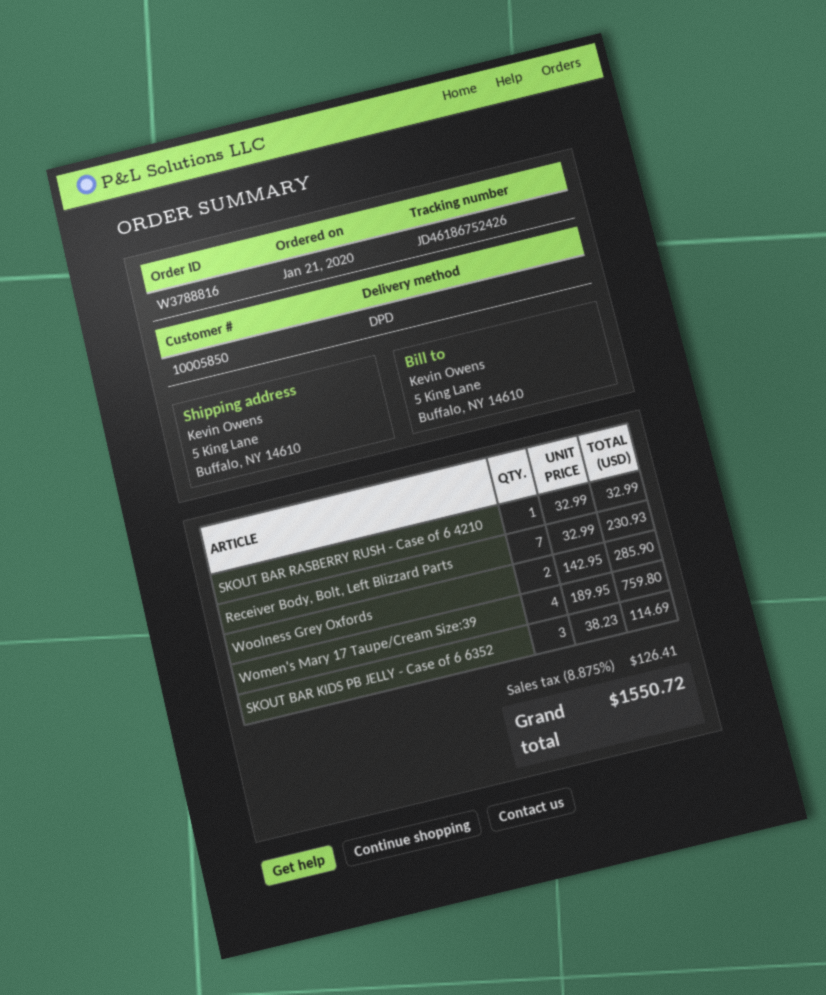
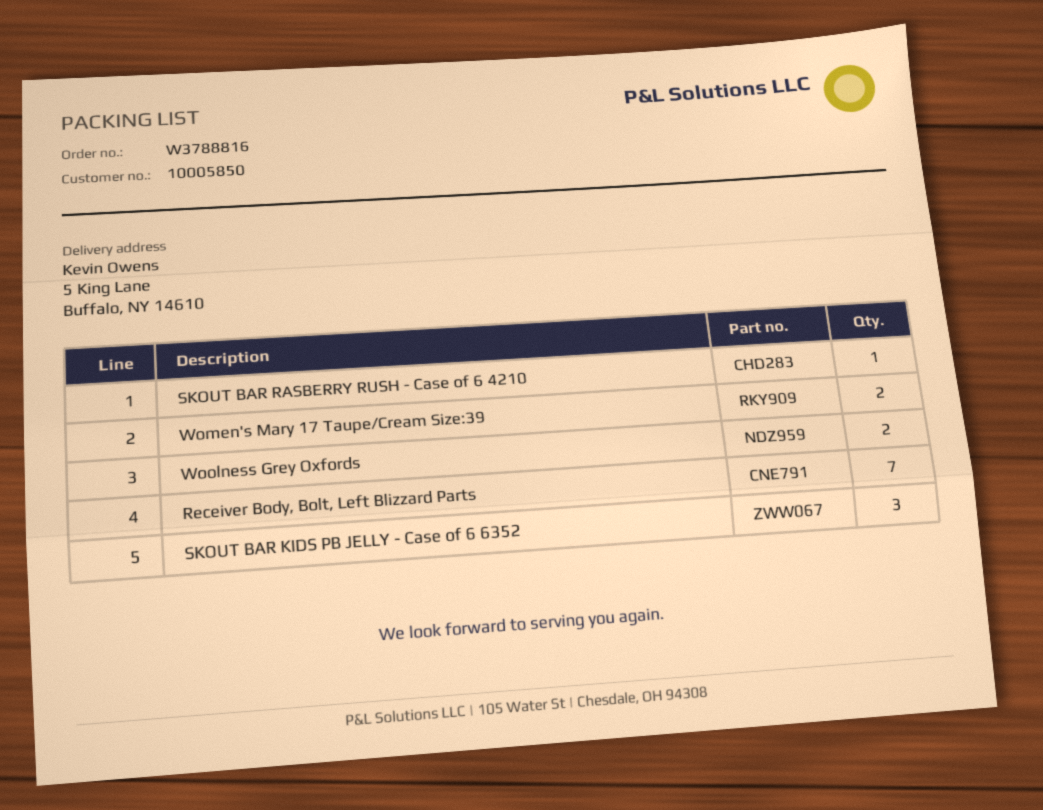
Women's Mary 17 Taupe/Cream Size:39: 4 -> 2

